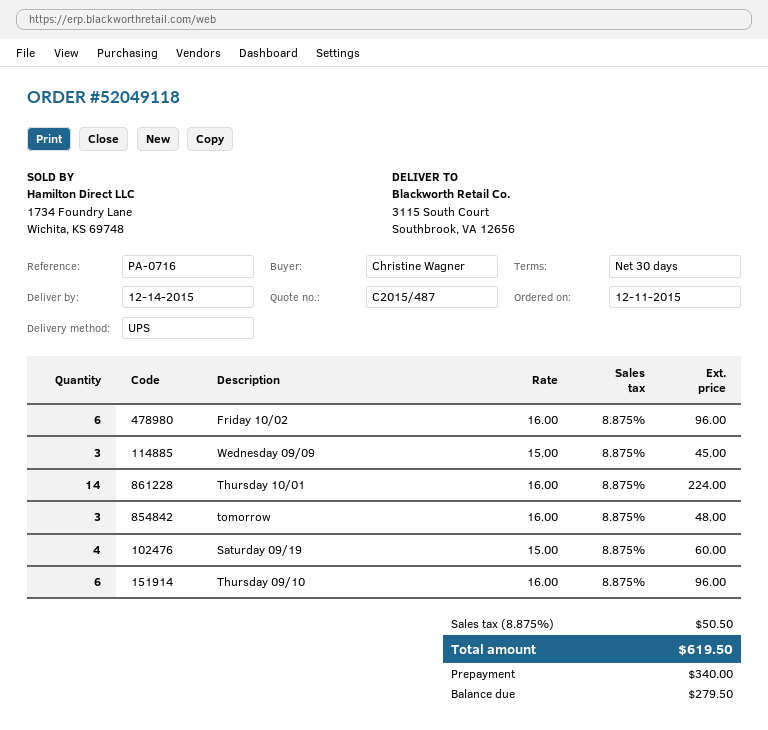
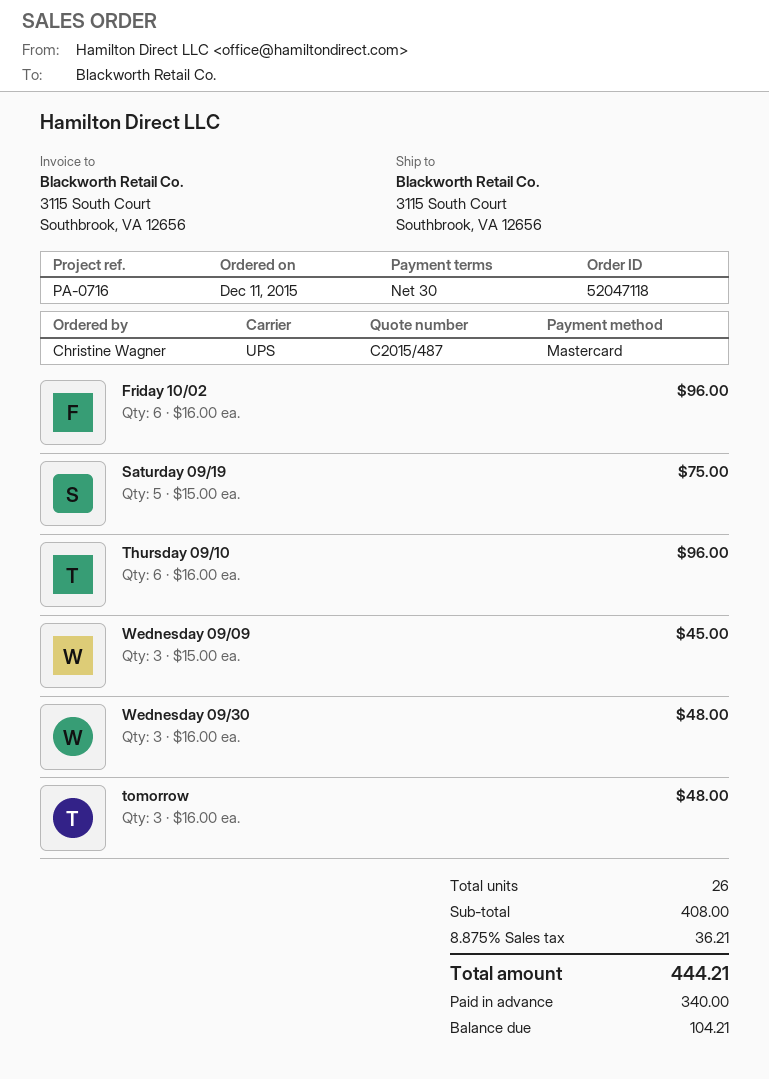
order number: 52049118 -> 52047118
Thursday 10/01: 14 x 16.00 = 224.00 -> none
Saturday 09/19: 4 x 15.00 = 60.00 -> 5 x 15.00 = 75.00
Wednesday 09/30: none -> 3 x 16.00 = 48.00
tax: 8.875% = 50.50 -> 8.875% = 36.21
total: 619.50 -> 444.21
balance: 279.50 -> 104.21

